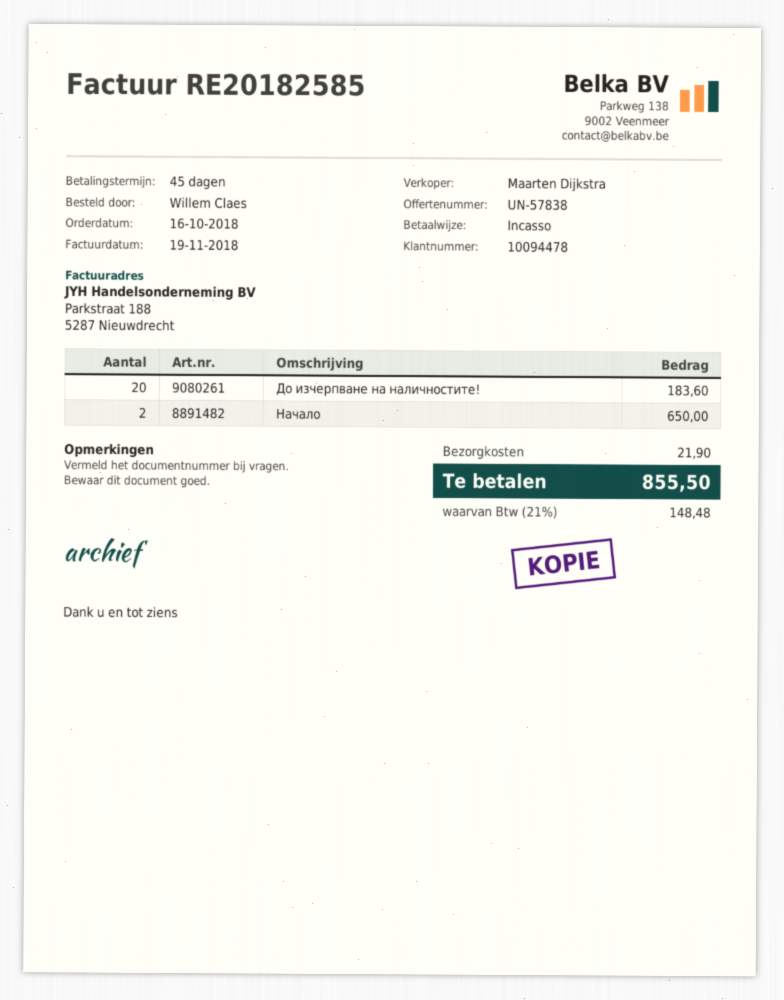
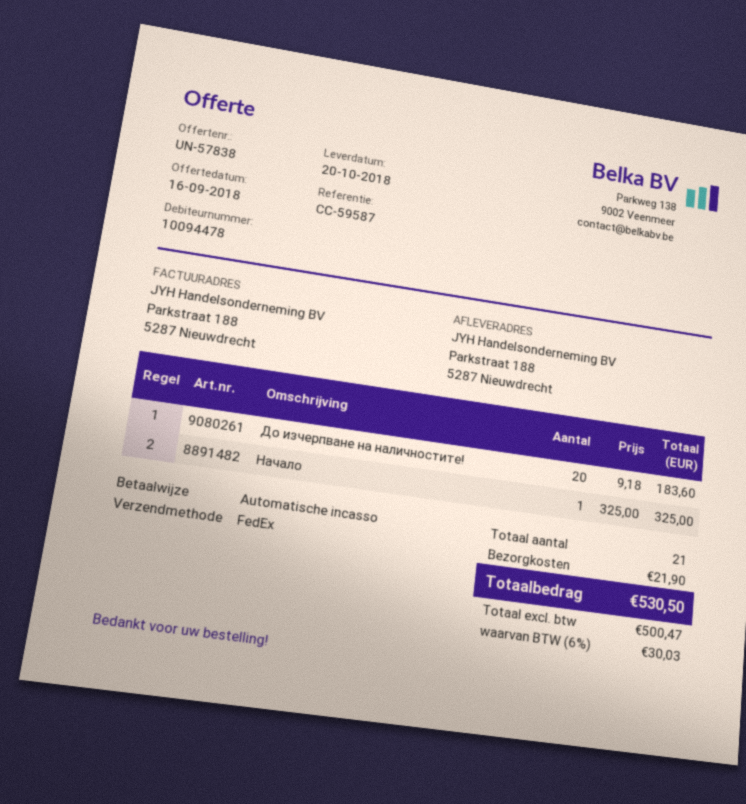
Начало: 2 for 650.00 -> 1 for 325.00
tax: 21% = 148.48 -> 6% = 30.03
total: 855.50 -> 530.50

